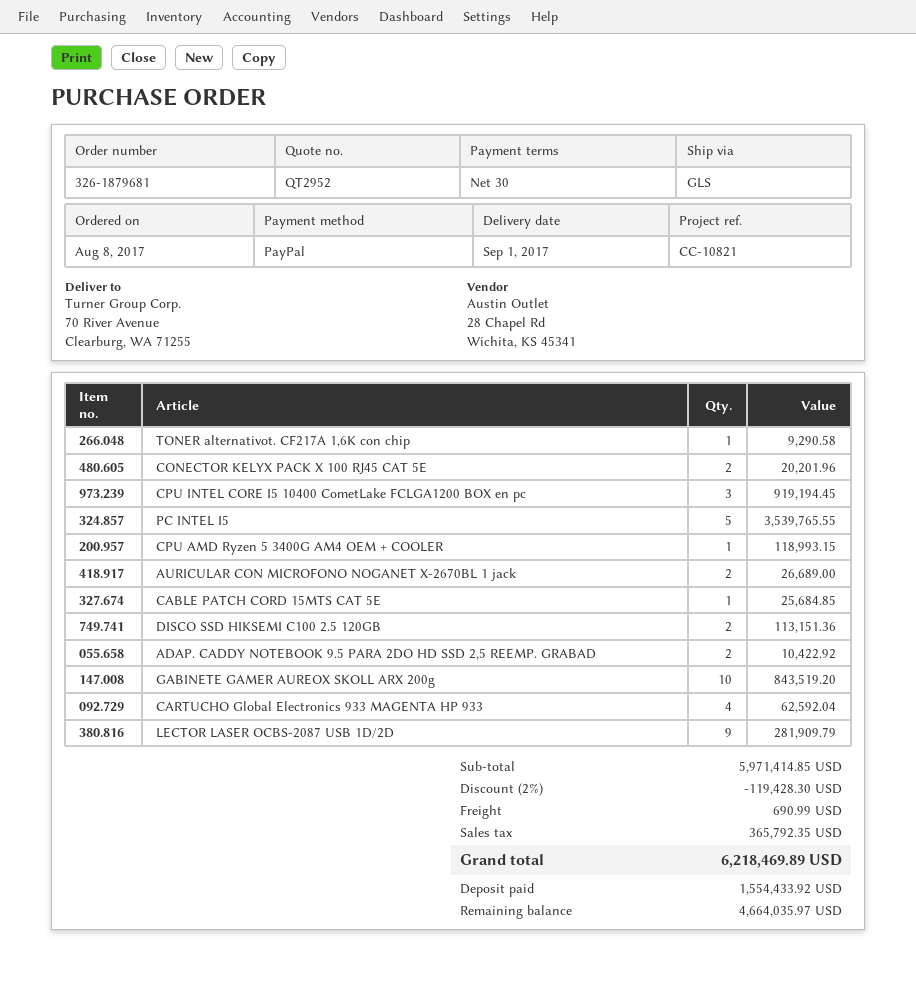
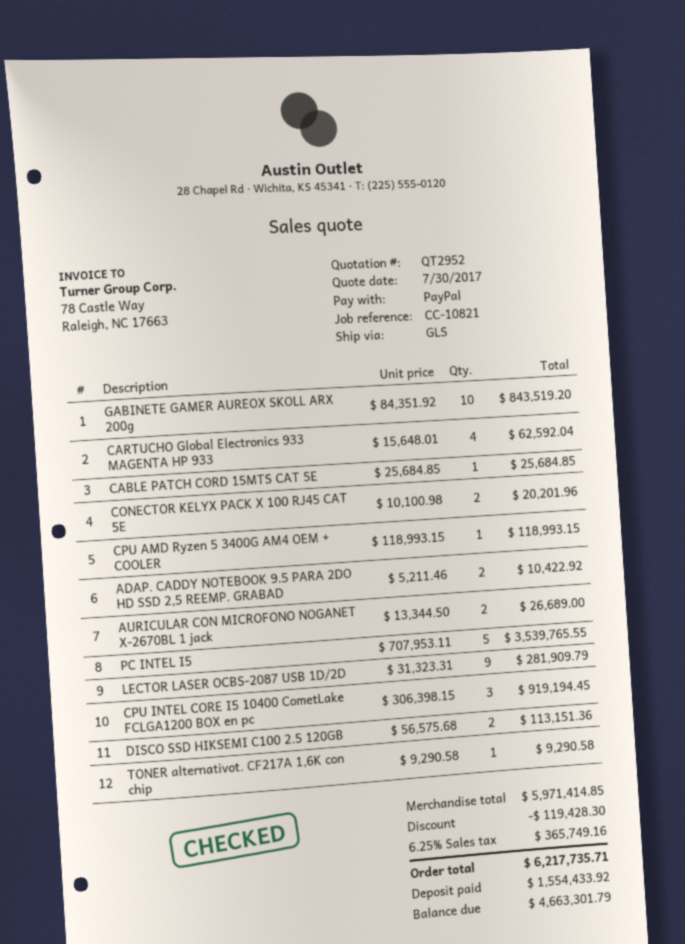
shipping: 690.99 -> none
tax: 365792.35 -> 365749.16
total: 6218469.89 -> 6217735.71
balance: 4664035.97 -> 4663301.79

